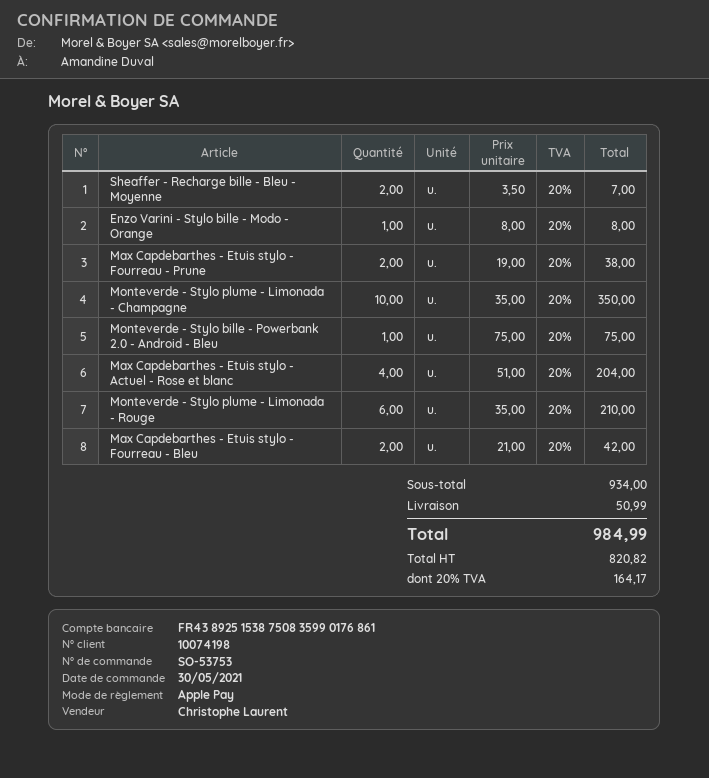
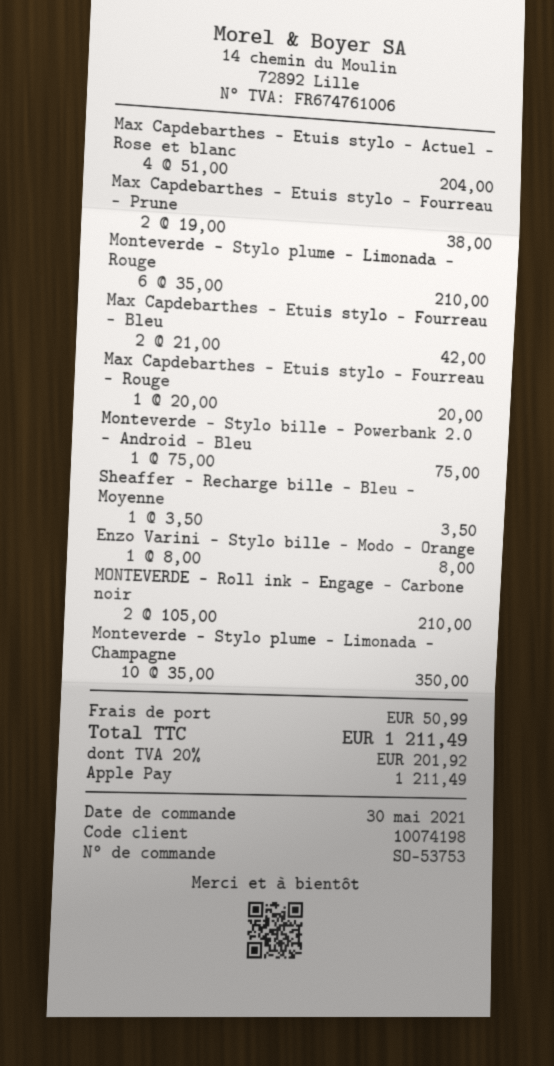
Sheaffer - Recharge bille - Bleu - Moyenne: 2 x 3.50 = 7.00 -> 1 x 3.50 = 3.50
Max Capdebarthes - Etuis stylo - Fourreau - Rouge: none -> 1 x 20.00 = 20.00
MONTEVERDE - Roll ink - Engage - Carbone noir: none -> 2 x 105.00 = 210.00
tax: 20% = 164.17 -> 20% = 201.92
total: 984.99 -> 1211.49

